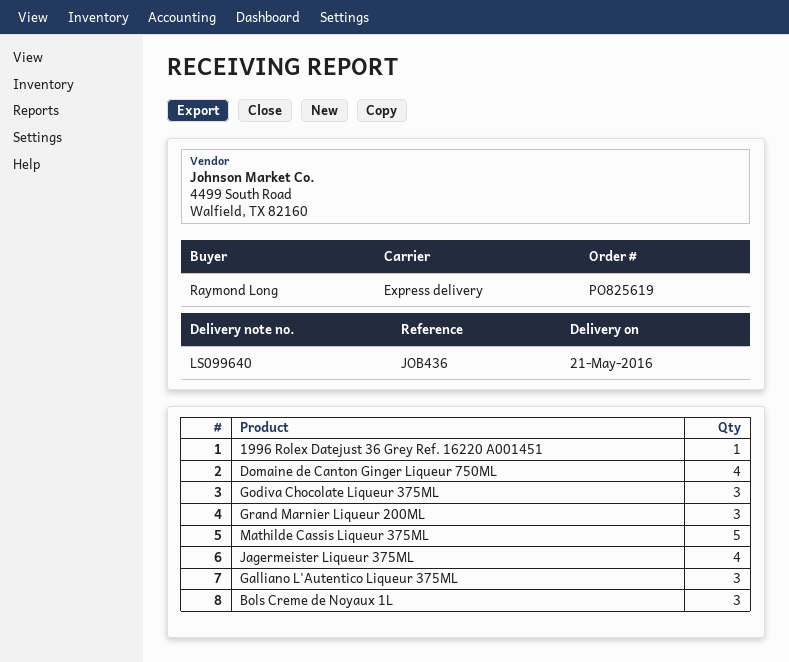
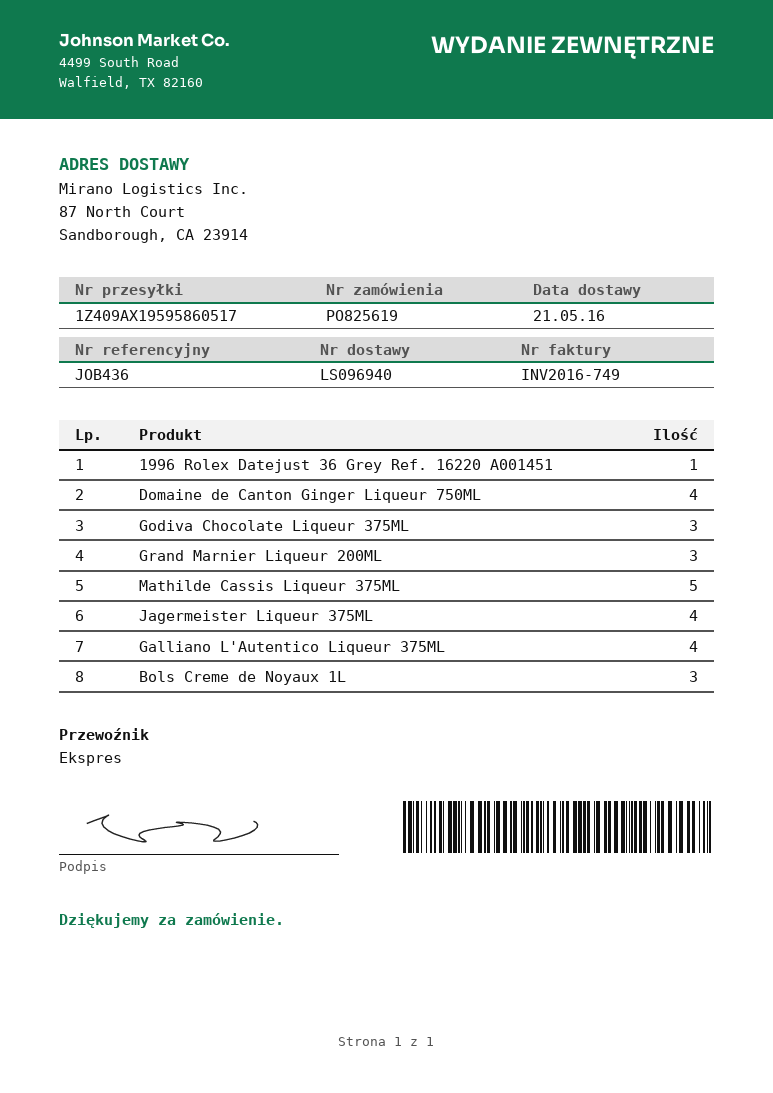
delivery note number: LS099640 -> LS096940
Galliano L'Autentico Liqueur 375ML: 3 -> 4

